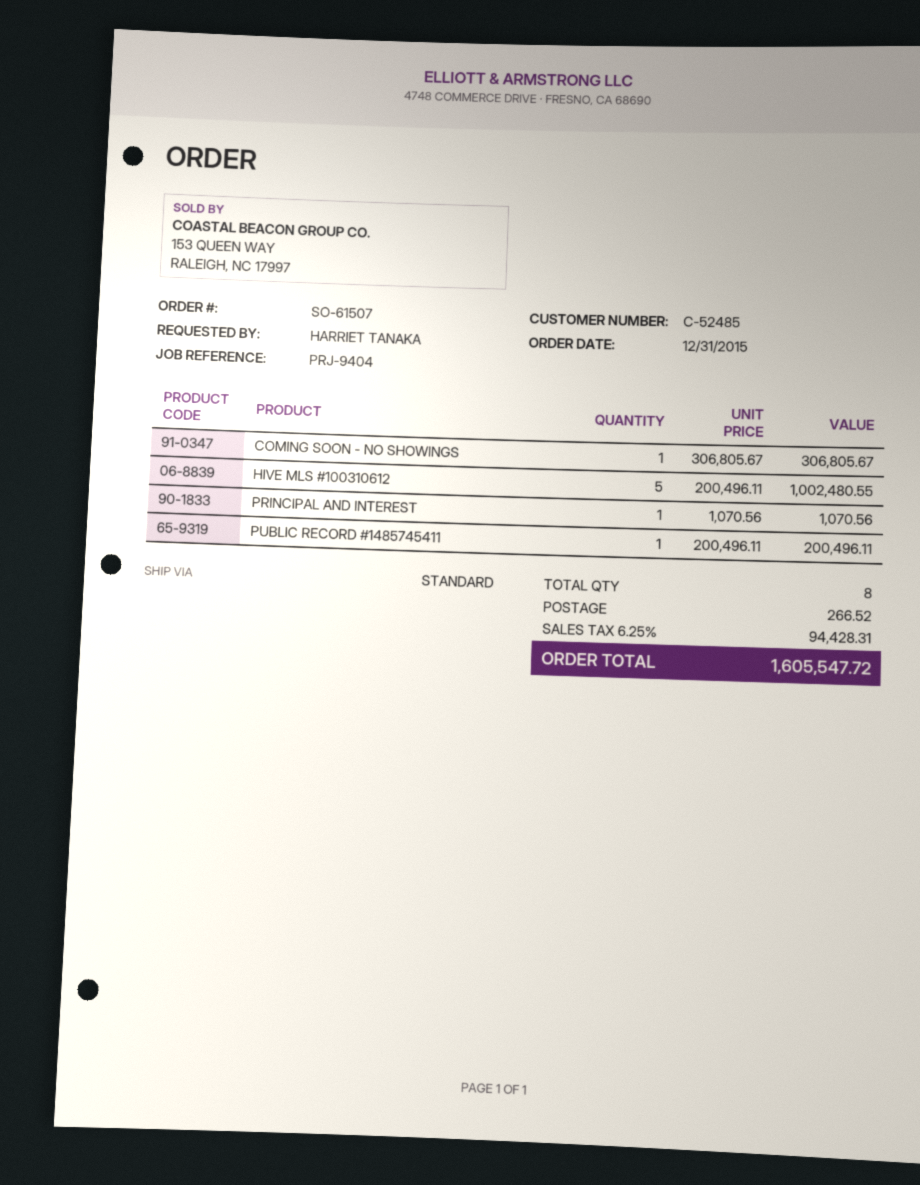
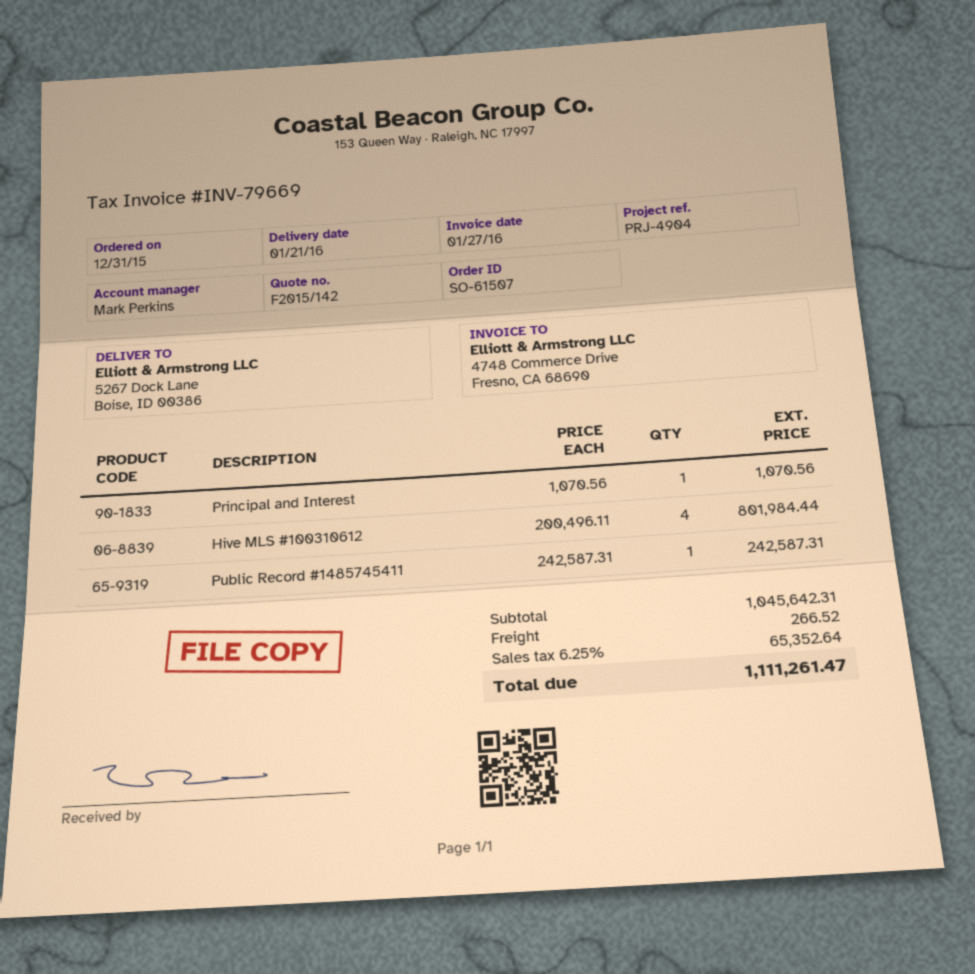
reference: PRJ-9404 -> PRJ-4904
COMING SOON - NO SHOWINGS: 1 x 306805.67 = 306805.67 -> none
HIVE MLS #100310612: 5 x 200496.11 = 1002480.55 -> 4 x 200496.11 = 801984.44
PUBLIC RECORD #1485745411: 1 x 200496.11 = 200496.11 -> 1 x 242587.31 = 242587.31
tax: 6.25% = 94428.31 -> 6.25% = 65352.64
total: 1605547.72 -> 1111261.47

